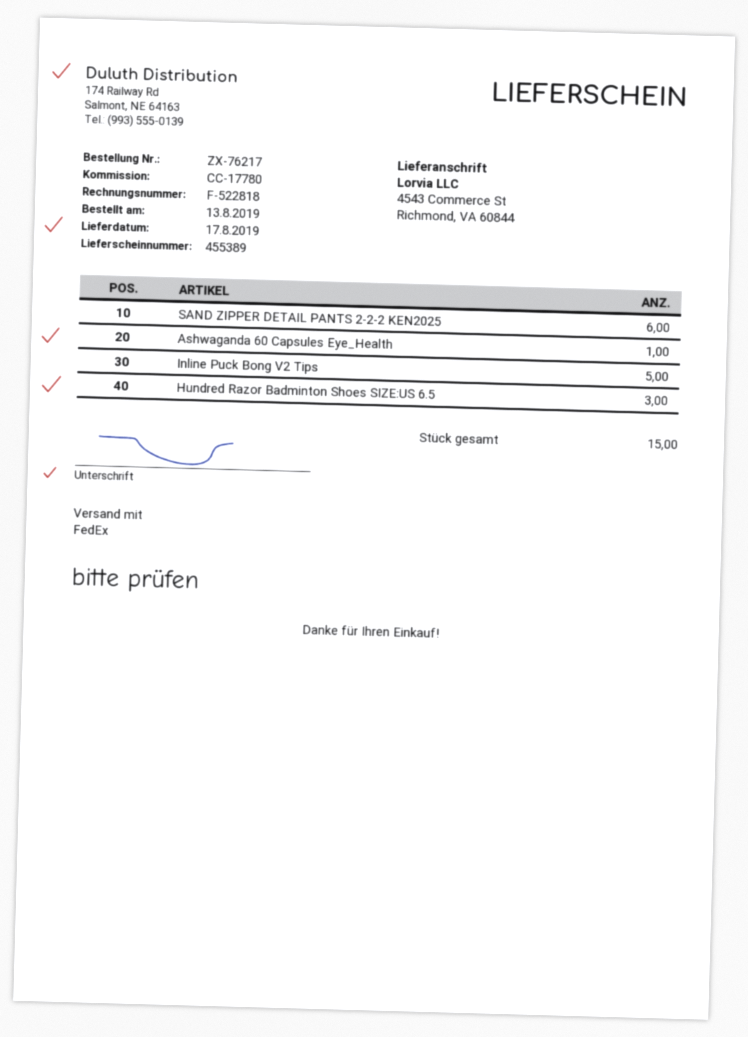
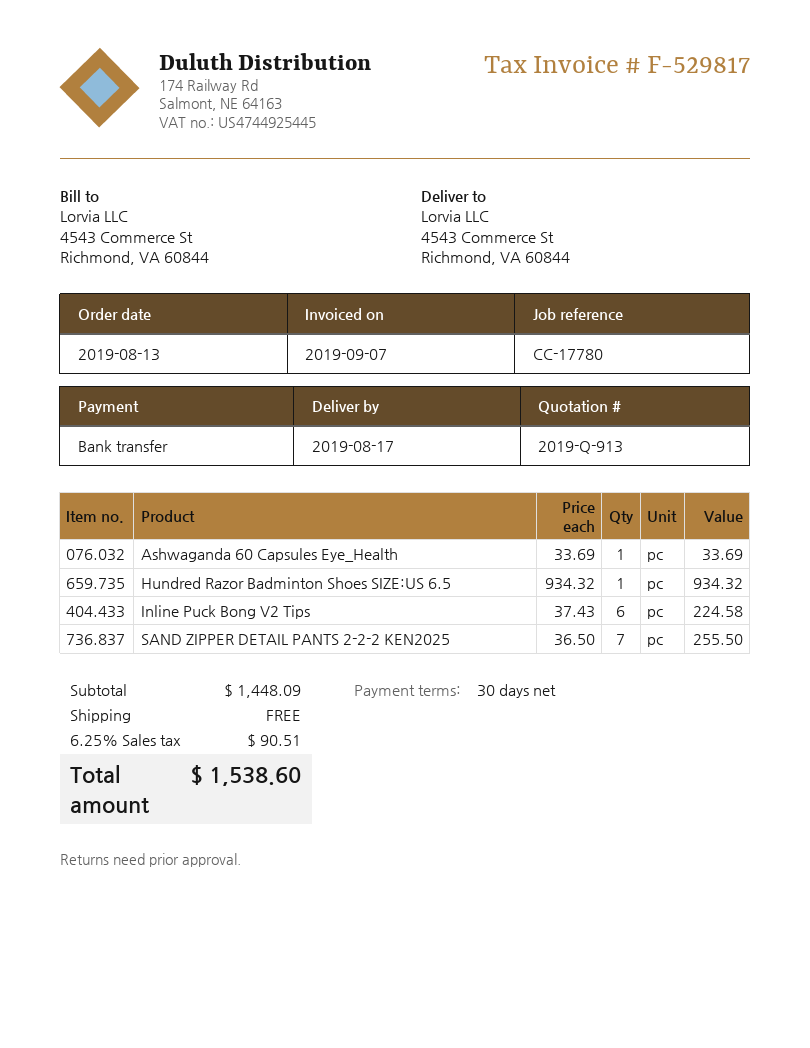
invoice number: F-522818 -> F-529817
SAND ZIPPER DETAIL PANTS 2-2-2 KEN2025: 6 -> 7
Inline Puck Bong V2 Tips: 5 -> 6
Hundred Razor Badminton Shoes SIZE:US 6.5: 3 -> 1

